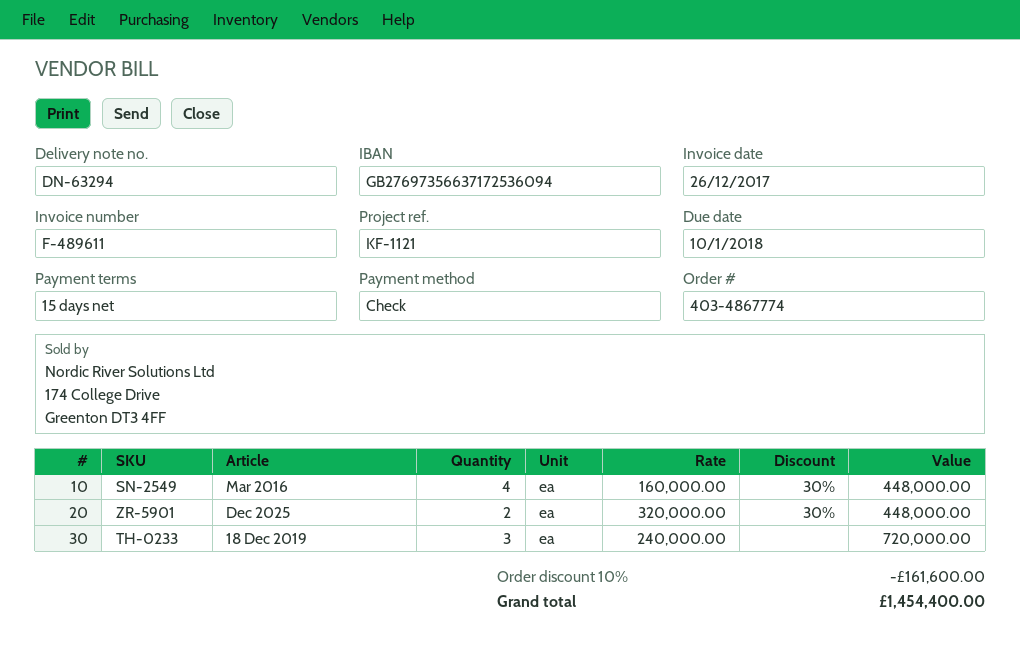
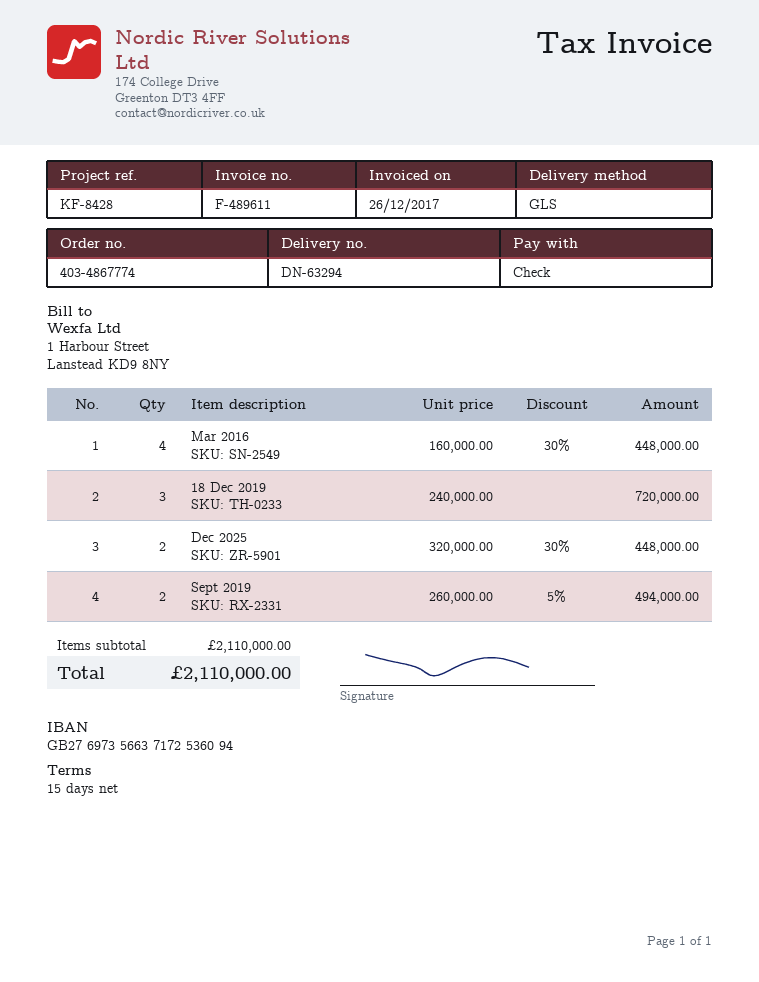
reference: KF-1121 -> KF-8428
Sept 2019: none -> 2 x 260000.00 - 5% = 494000.00
discount: 10% = 161600.00 -> none
total: 1454400.00 -> 2110000.00

